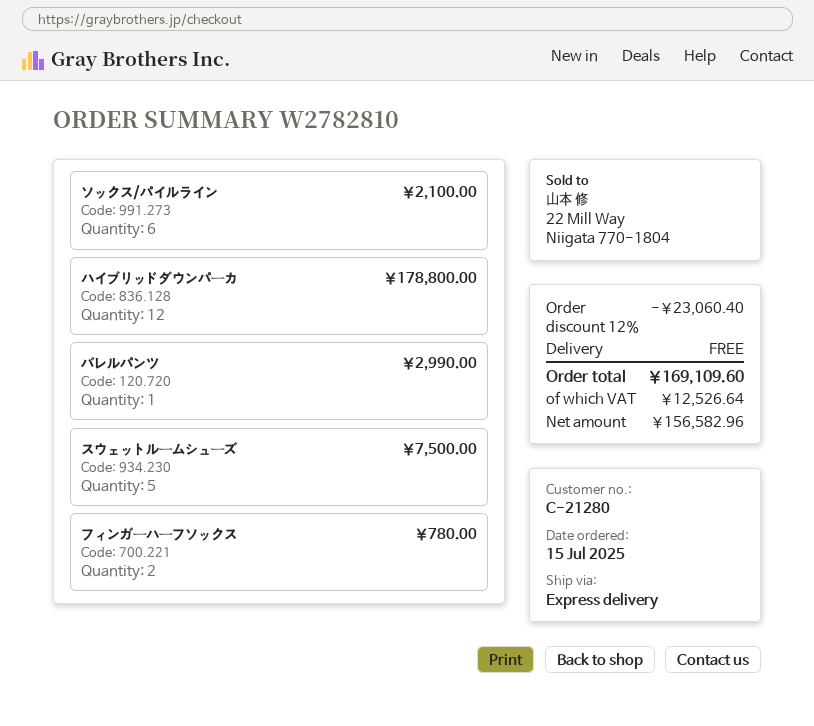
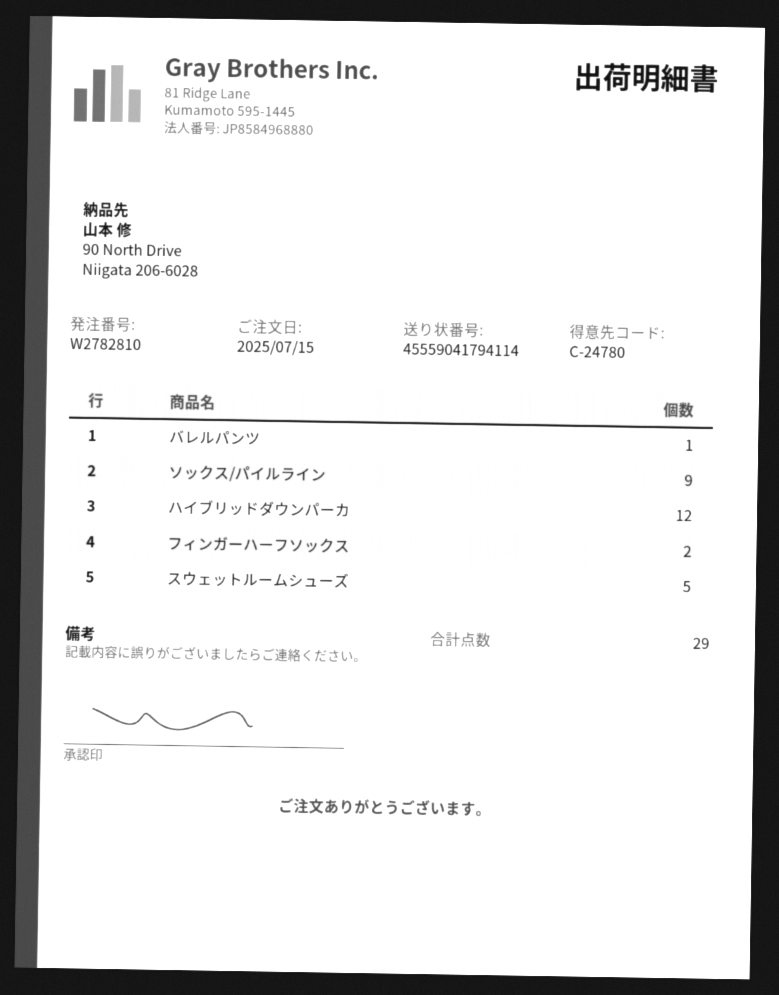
customer number: C-21280 -> C-24780
ソックス/パイルライン: 6 -> 9

